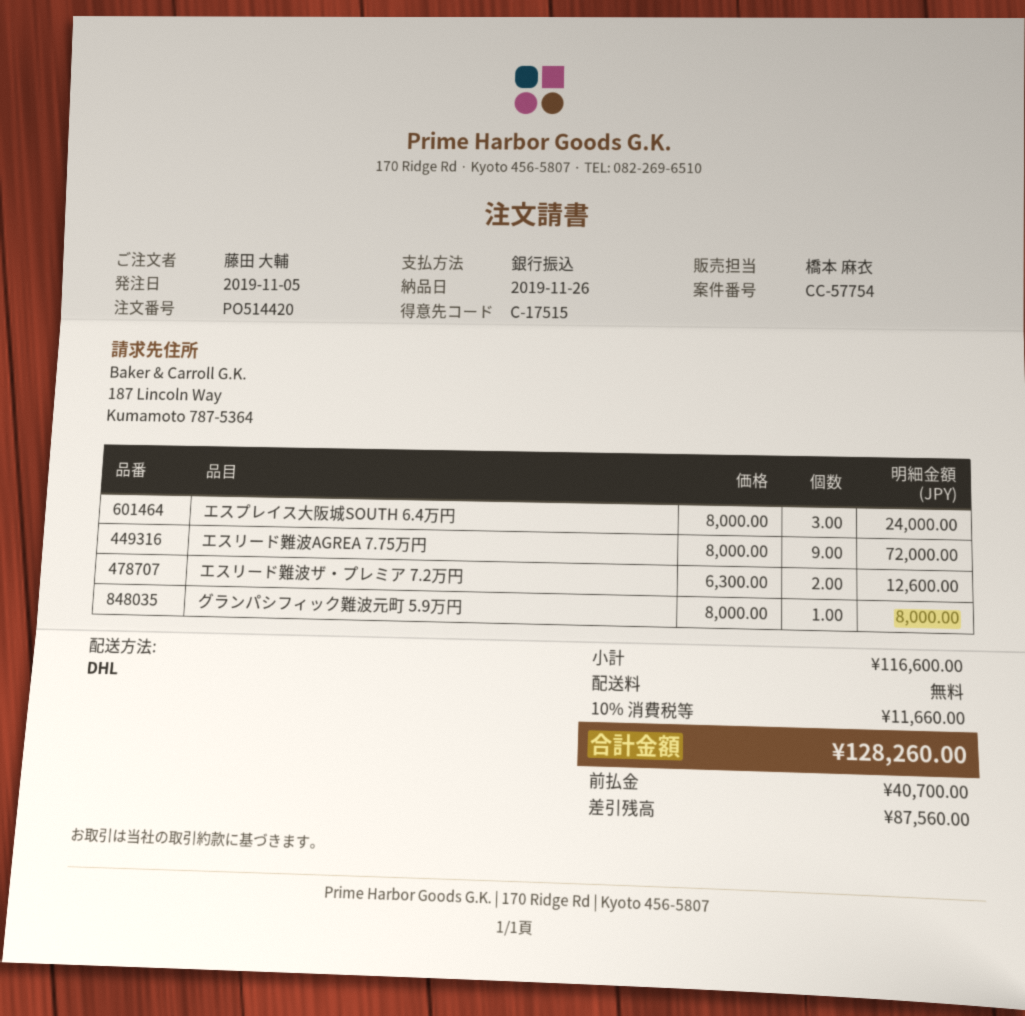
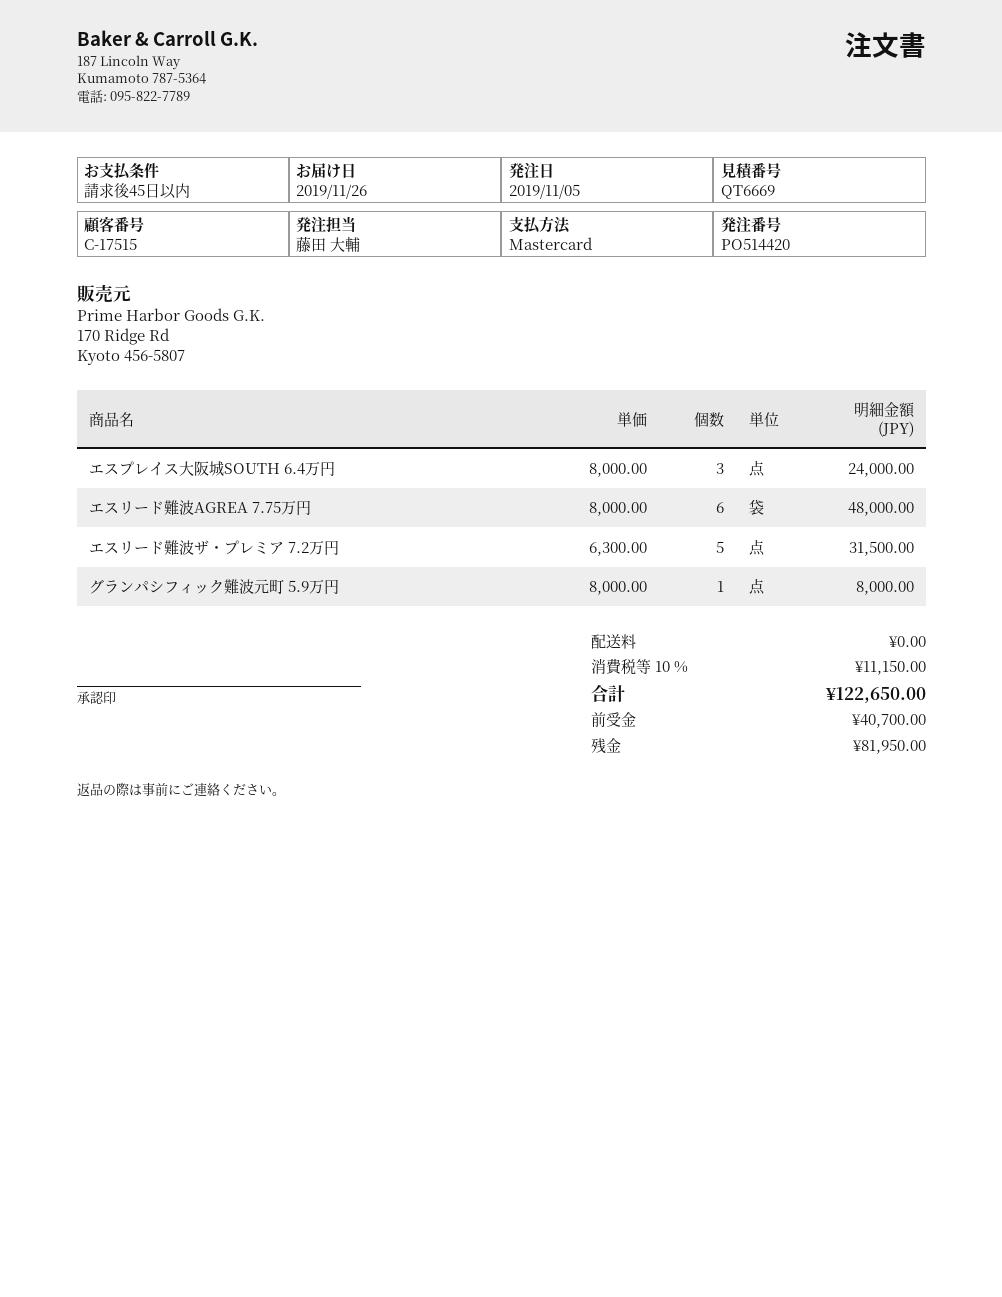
payment method: bank transfer -> Mastercard
エスリード難波AGREA 7.75万円: 9 x 8000.00 = 72000.00 -> 6 x 8000.00 = 48000.00
エスリード難波ザ・プレミア 7.2万円: 2 x 6300.00 = 12600.00 -> 5 x 6300.00 = 31500.00
tax: 10% = 11660.00 -> 10% = 11150.00
total: 128260.00 -> 122650.00
balance: 87560.00 -> 81950.00

